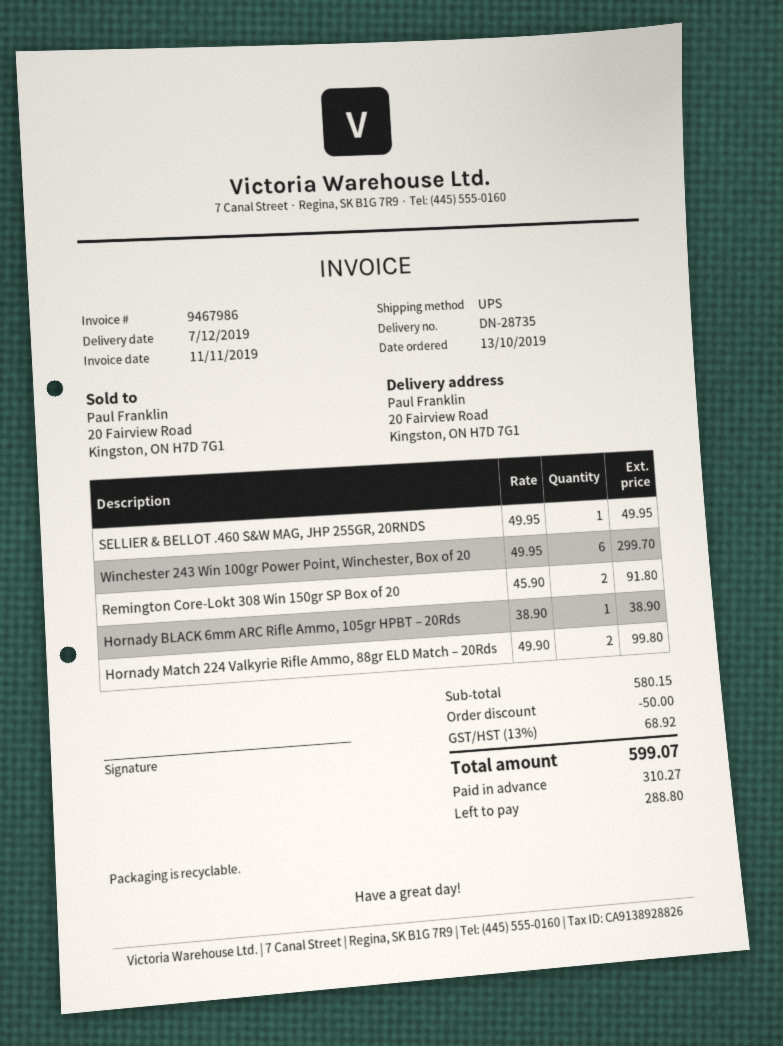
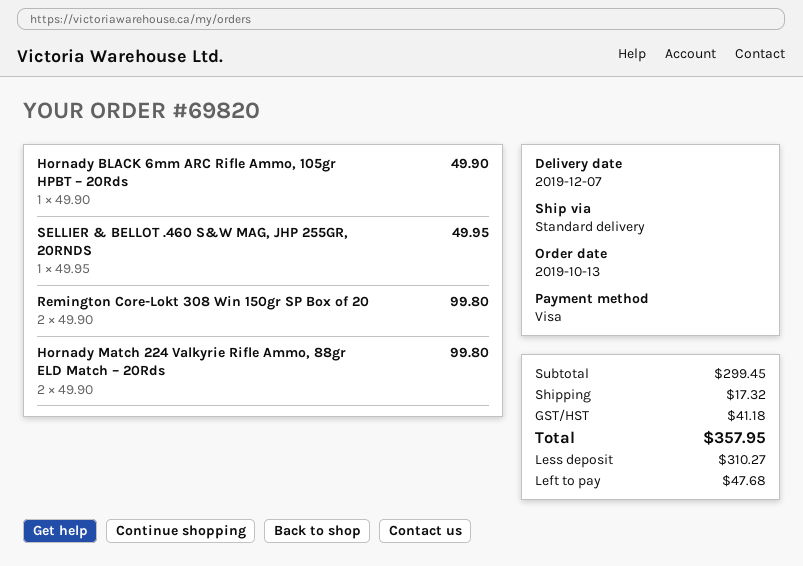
shipping method: UPS -> standard
Winchester 243 Win 100gr Power Point, Winchester, Box of 20: 6 x 49.95 = 299.70 -> none
Remington Core-Lokt 308 Win 150gr SP Box of 20: 2 x 45.90 = 91.80 -> 2 x 49.90 = 99.80
Hornady BLACK 6mm ARC Rifle Ammo, 105gr HPBT – 20Rds: 1 x 38.90 = 38.90 -> 1 x 49.90 = 49.90
subtotal: 580.15 -> 299.45
discount: 50.00 -> none
shipping: none -> 17.32
tax: 68.92 -> 41.18
total: 599.07 -> 357.95
balance: 288.80 -> 47.68

